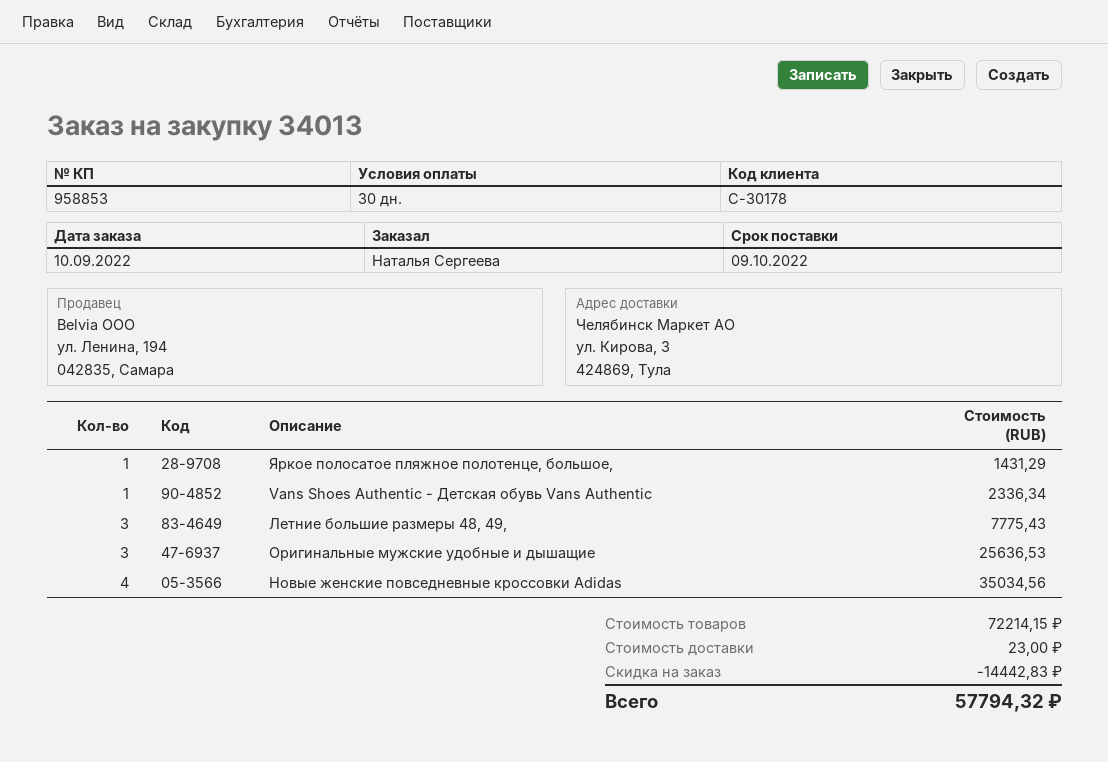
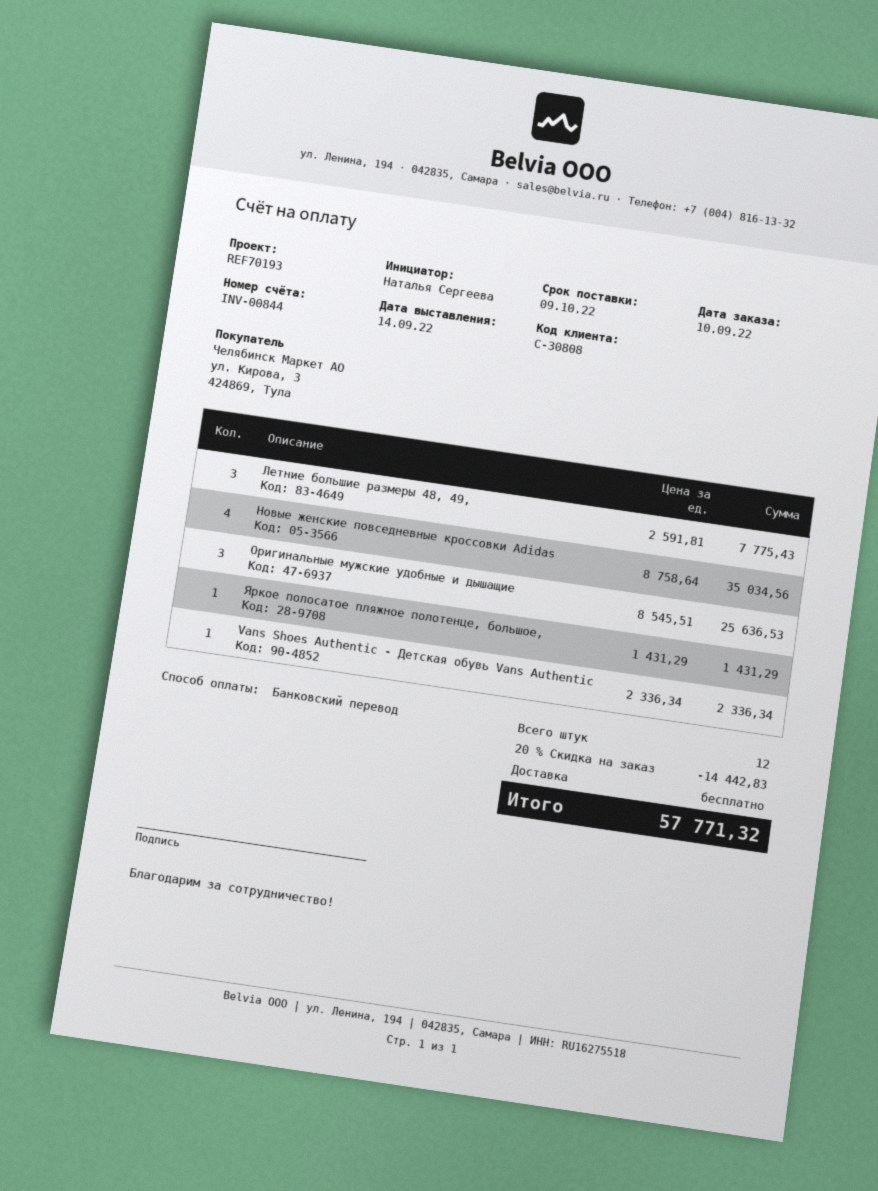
customer number: C-30178 -> C-30808
shipping: 23.00 -> 0.00
total: 57794.32 -> 57771.32

